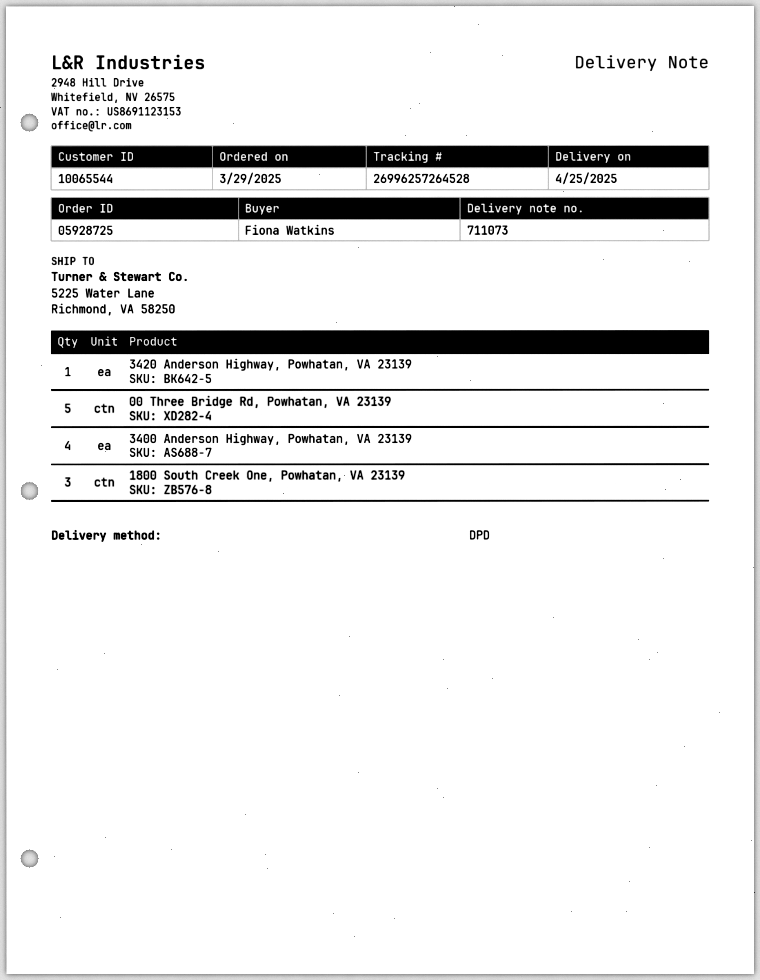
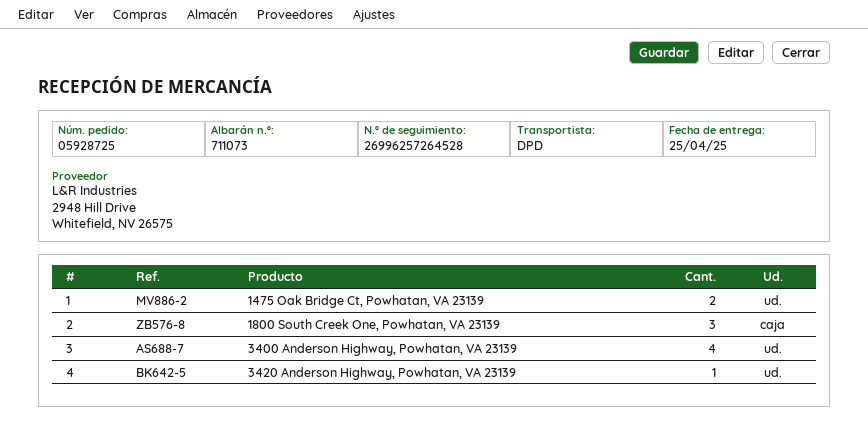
00 Three Bridge Rd, Powhatan, VA 23139: 5 -> none
1475 Oak Bridge Ct, Powhatan, VA 23139: none -> 2

